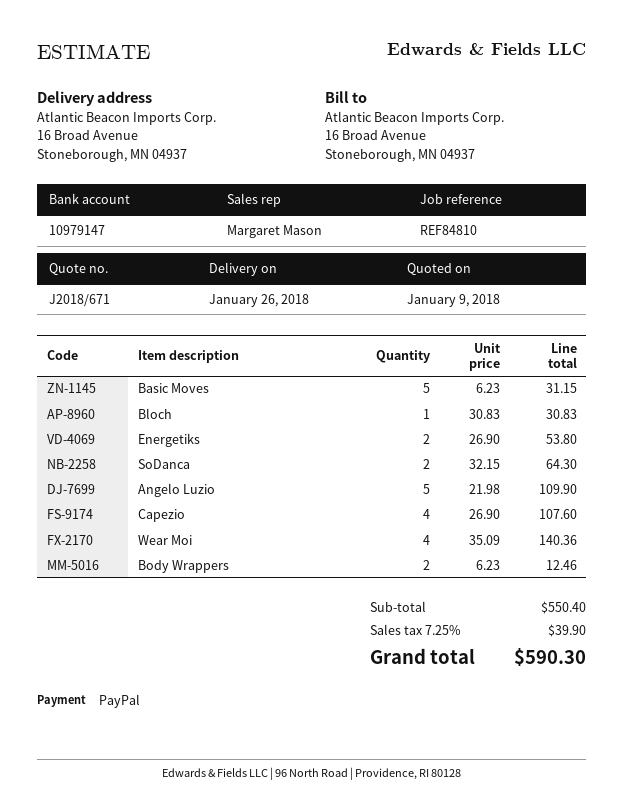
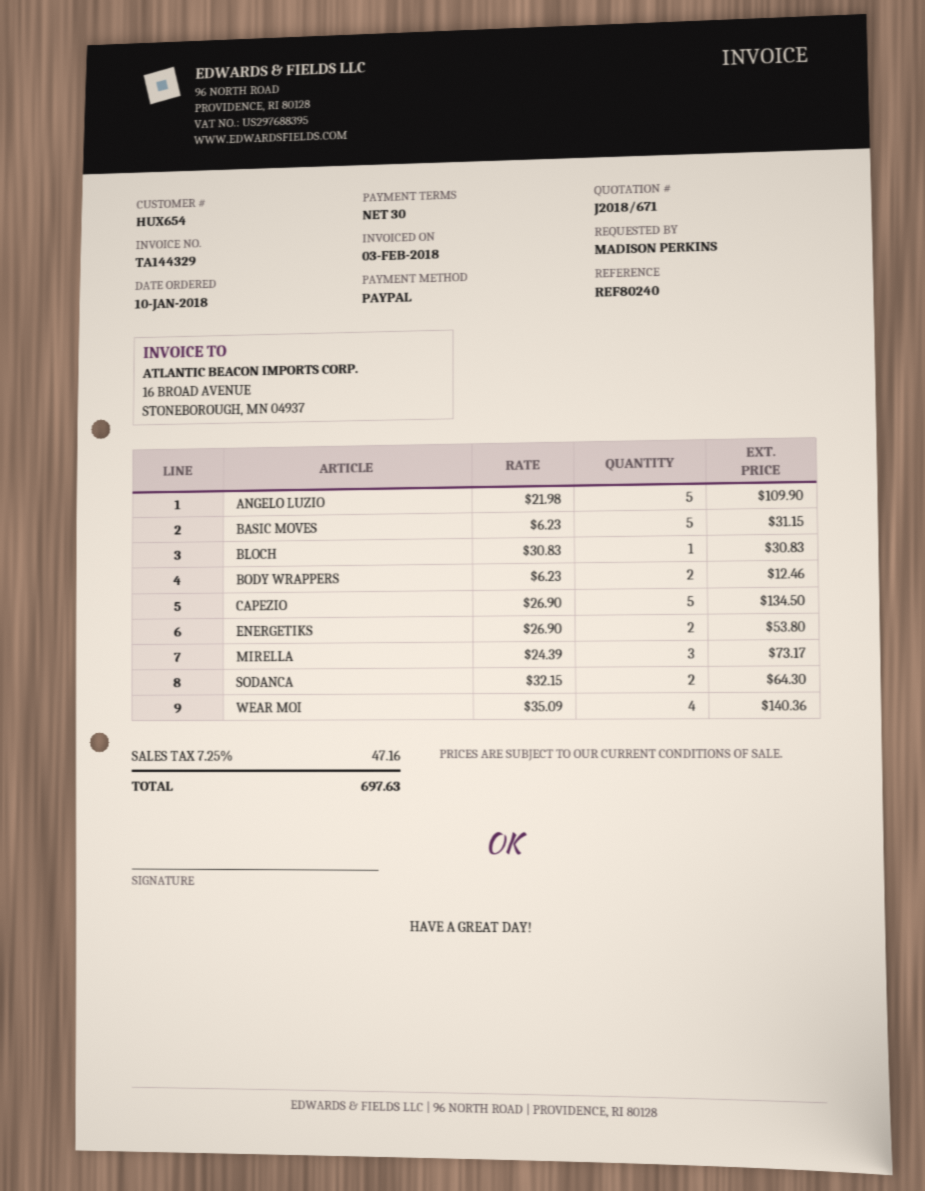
reference: REF84810 -> REF80240
Capezio: 4 x 26.90 = 107.60 -> 5 x 26.90 = 134.50
MIRELLA: none -> 3 x 24.39 = 73.17
tax: 7.25% = 39.90 -> 7.25% = 47.16
total: 590.30 -> 697.63

